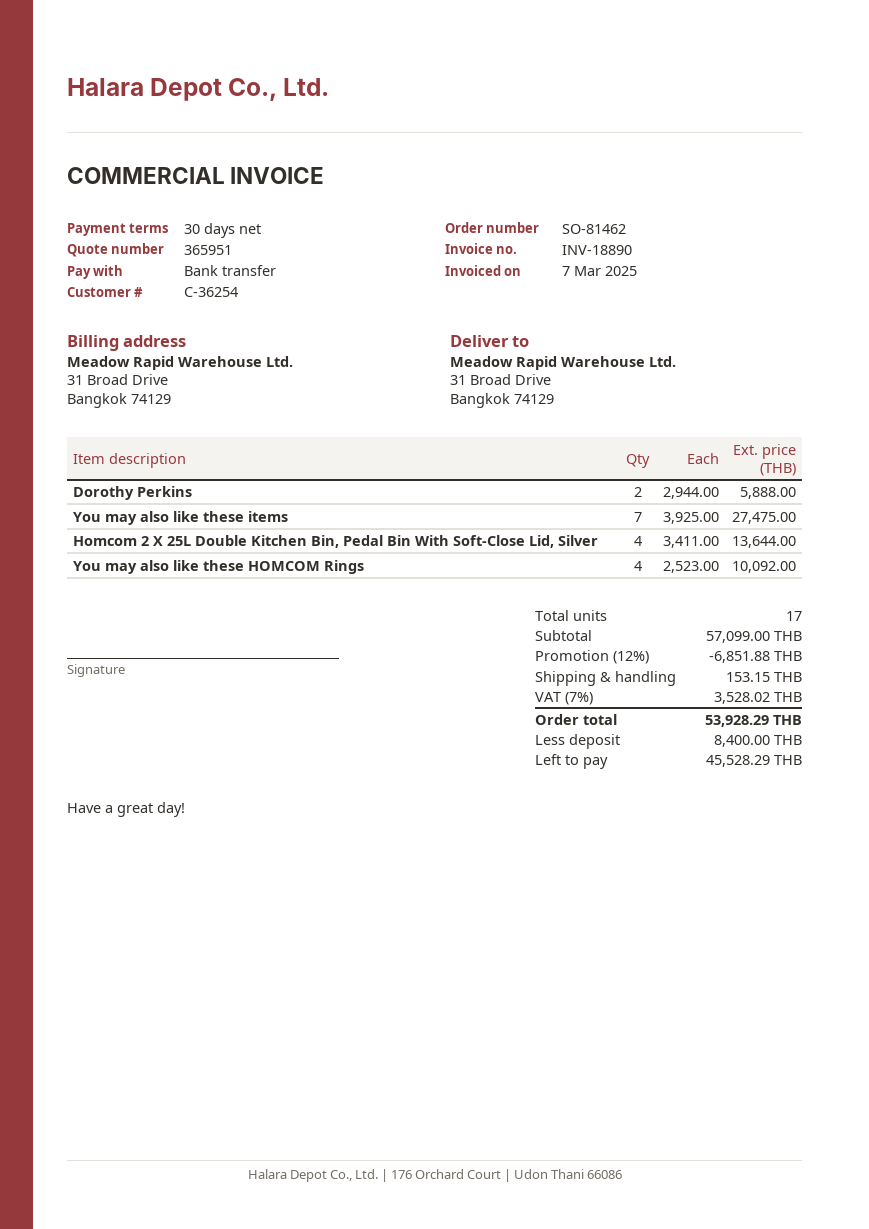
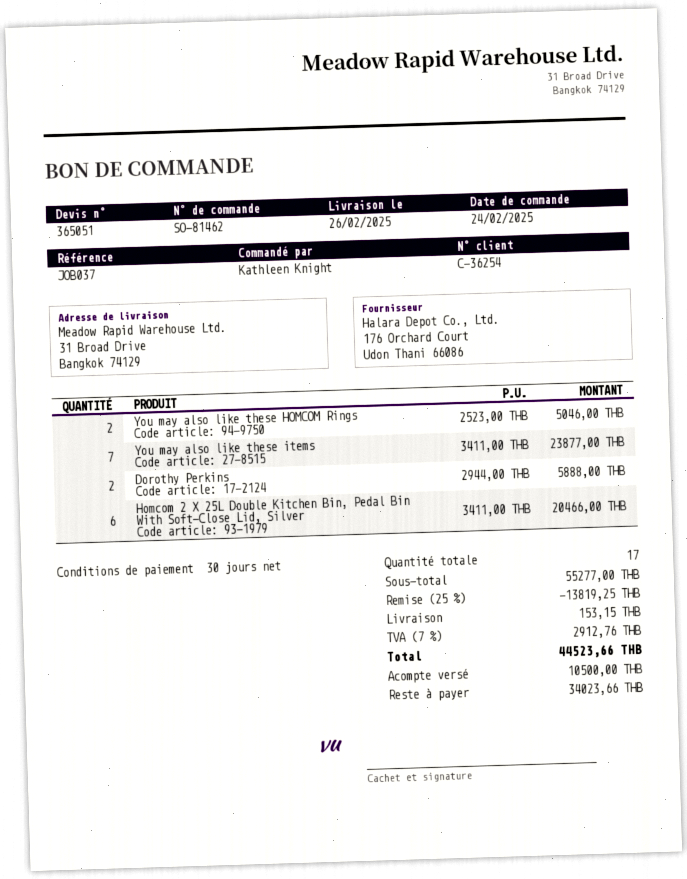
quote number: 365951 -> 365051
You may also like these items: 7 x 3925.00 = 27475.00 -> 7 x 3411.00 = 23877.00
Homcom 2 X 25L Double Kitchen Bin, Pedal Bin With Soft-Close Lid, Silver: 4 x 3411.00 = 13644.00 -> 6 x 3411.00 = 20466.00
You may also like these HOMCOM Rings: 4 x 2523.00 = 10092.00 -> 2 x 2523.00 = 5046.00
subtotal: 57099.00 -> 55277.00
discount: 12% = 6851.88 -> 25% = 13819.25
tax: 7% = 3528.02 -> 7% = 2912.76
total: 53928.29 -> 44523.66
deposit: 8400.00 -> 10500.00
balance: 45528.29 -> 34023.66

